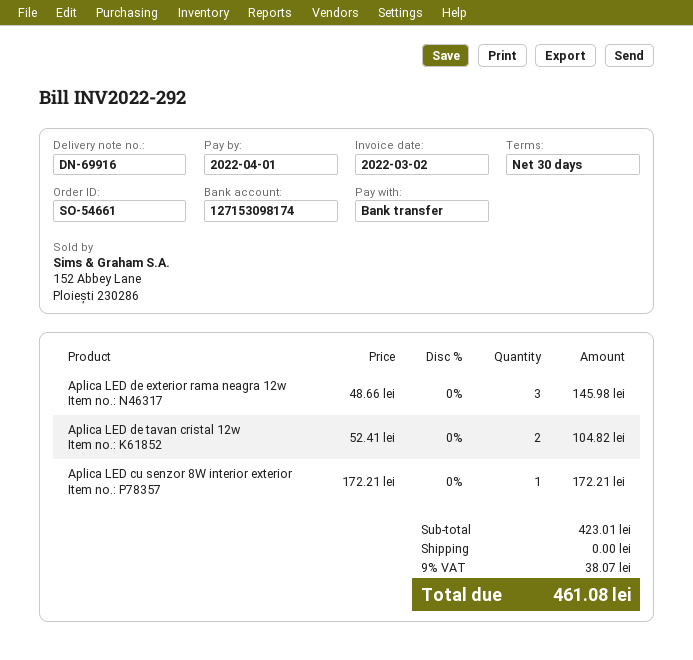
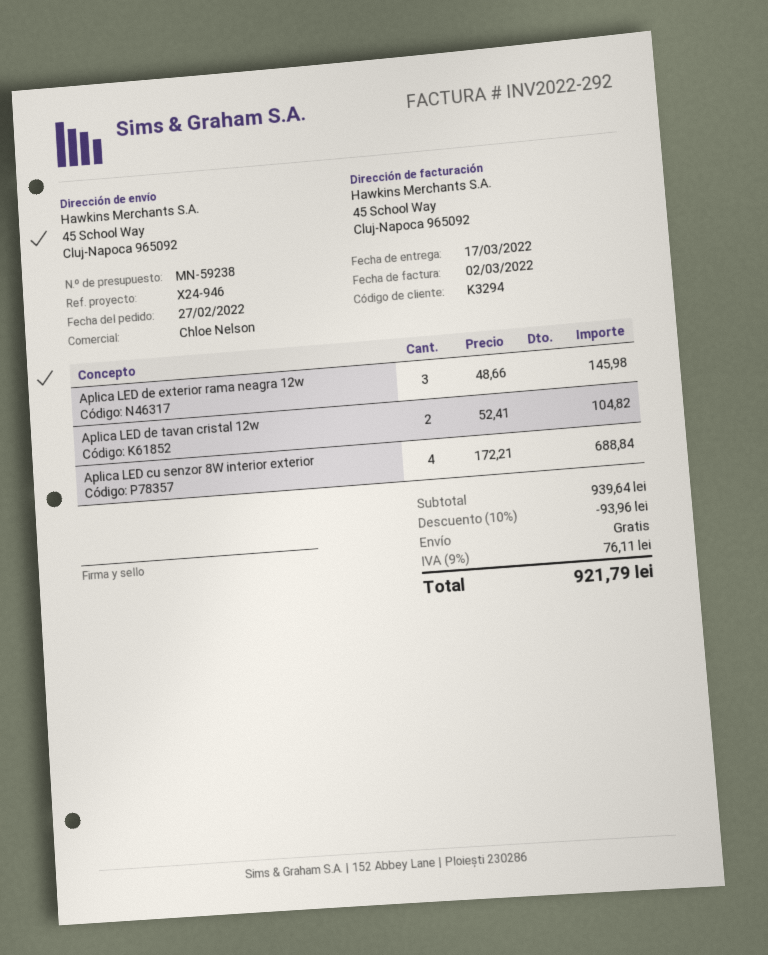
Aplica LED cu senzor 8W interior exterior: 1 x 172.21 = 172.21 -> 4 x 172.21 = 688.84
subtotal: 423.01 -> 939.64
discount: none -> 10% = 93.96
tax: 9% = 38.07 -> 9% = 76.11
total: 461.08 -> 921.79

